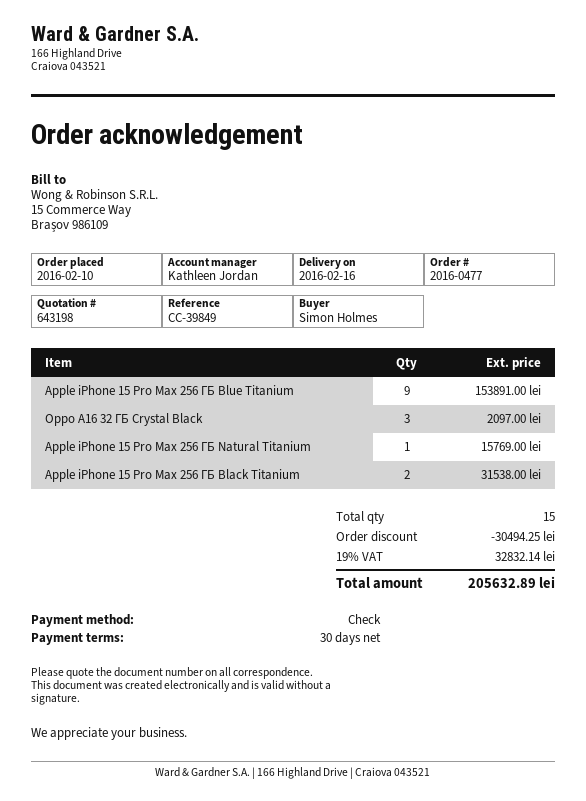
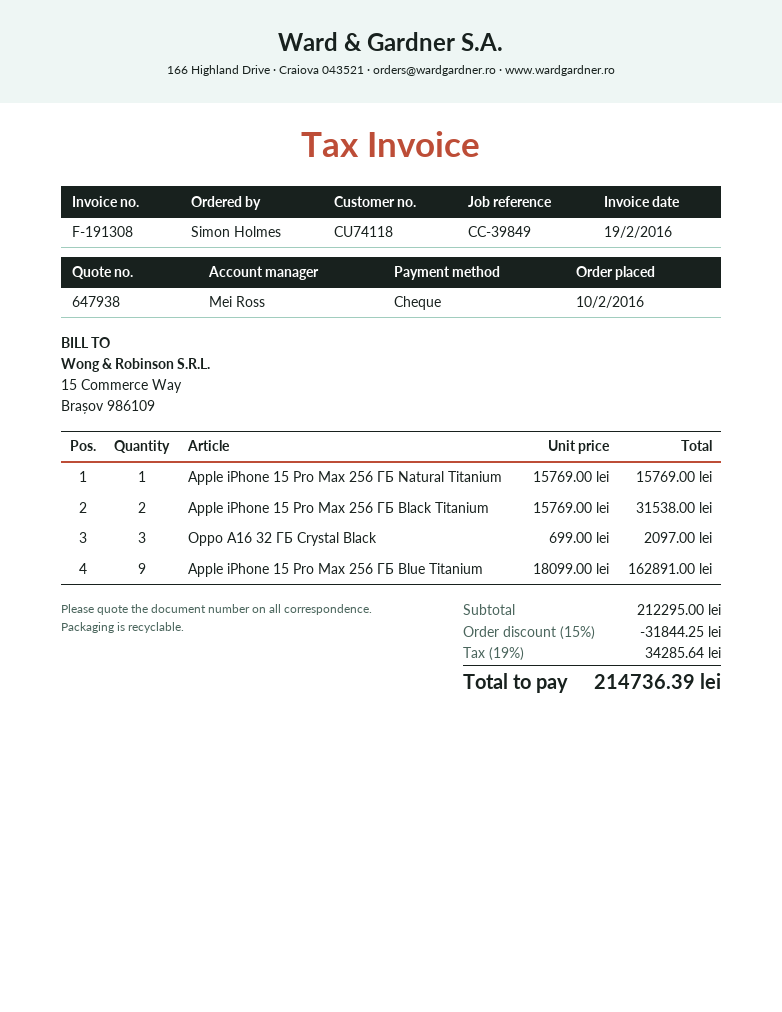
quote number: 643198 -> 647938
sales rep: Kathleen Jordan -> Mei Ross
Apple iPhone 15 Pro Max 256 ГБ Blue Titanium: 9 for 153891.00 -> 9 for 162891.00
discount: 30494.25 -> 31844.25
tax: 19% = 32832.14 -> 19% = 34285.64
total: 205632.89 -> 214736.39

